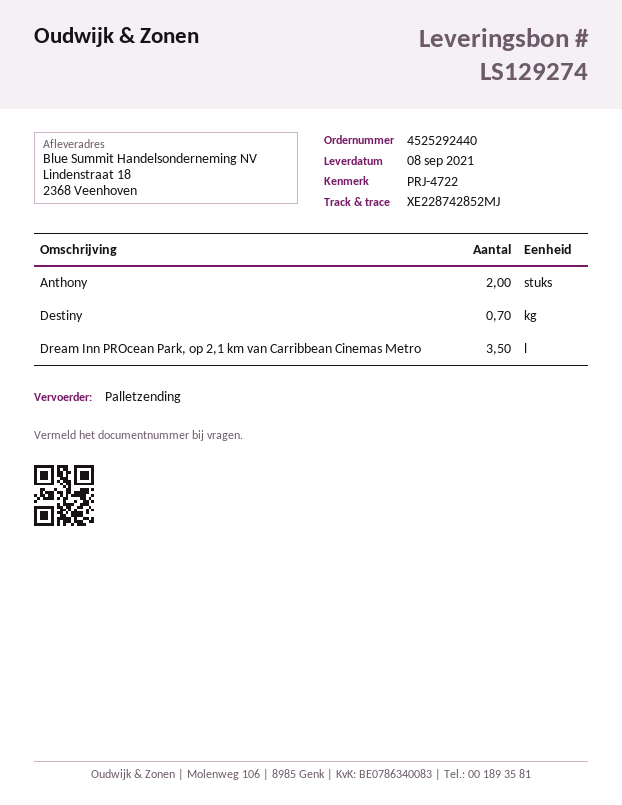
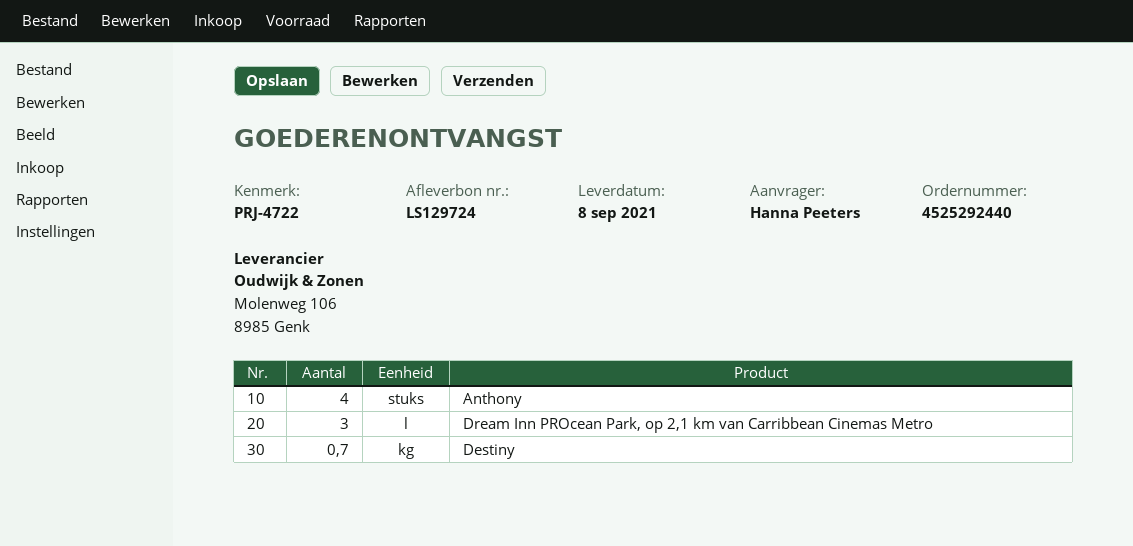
delivery note number: LS129274 -> LS129724
Anthony: 2 -> 4
Dream Inn PROcean Park, op 2,1 km van Carribbean Cinemas Metro: 3.5 -> 3

